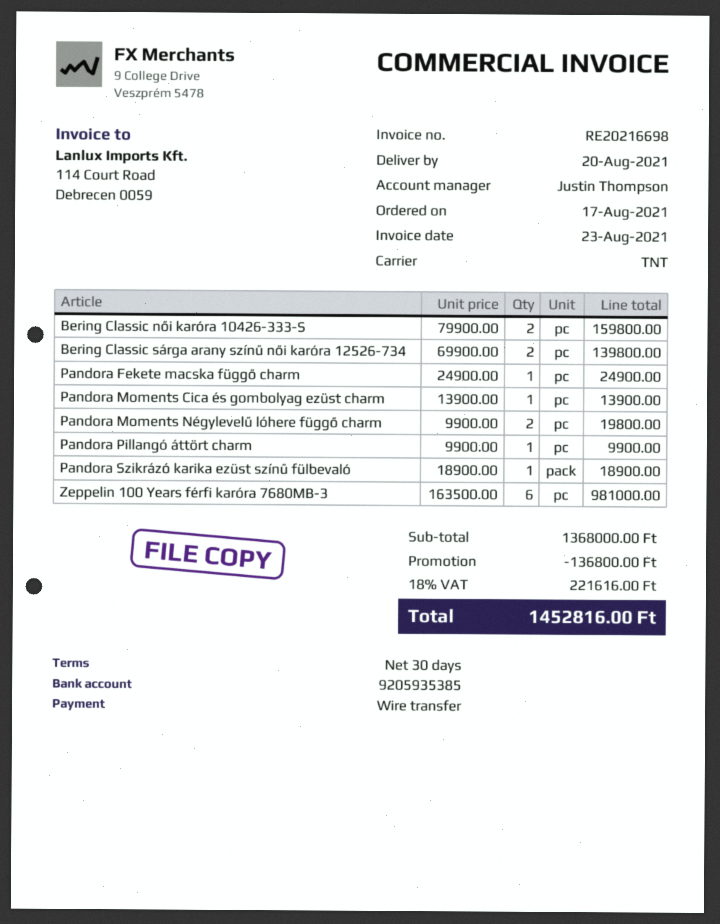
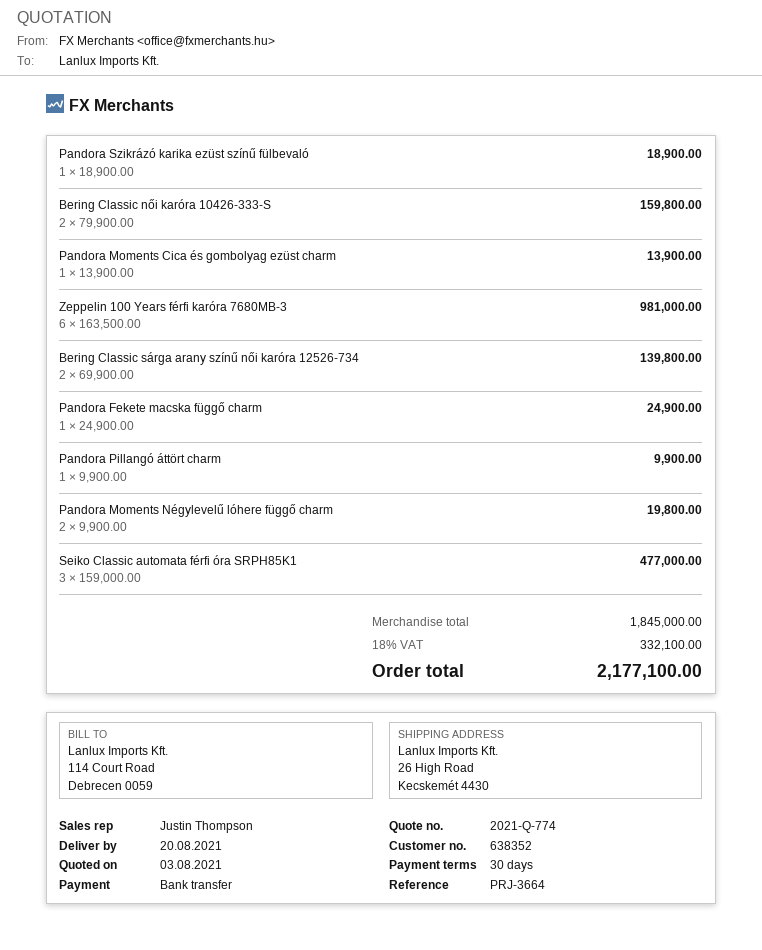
Seiko Classic automata férfi óra SRPH85K1: none -> 3 x 159000.00 = 477000.00
subtotal: 1368000.00 -> 1845000.00
discount: 136800.00 -> none
tax: 18% = 221616.00 -> 18% = 332100.00
total: 1452816.00 -> 2177100.00

